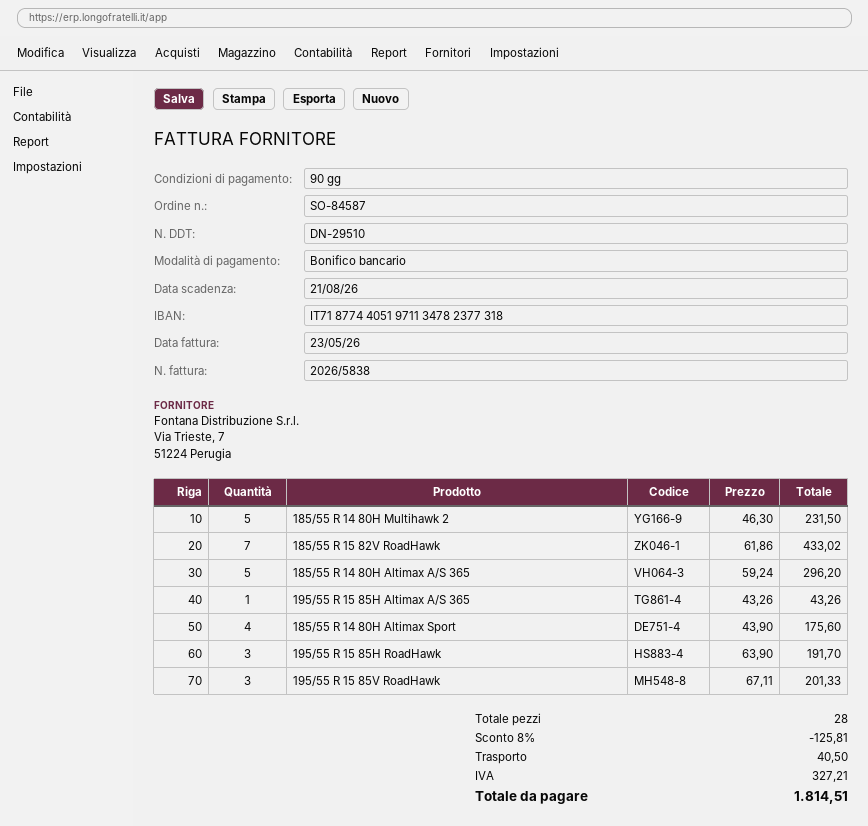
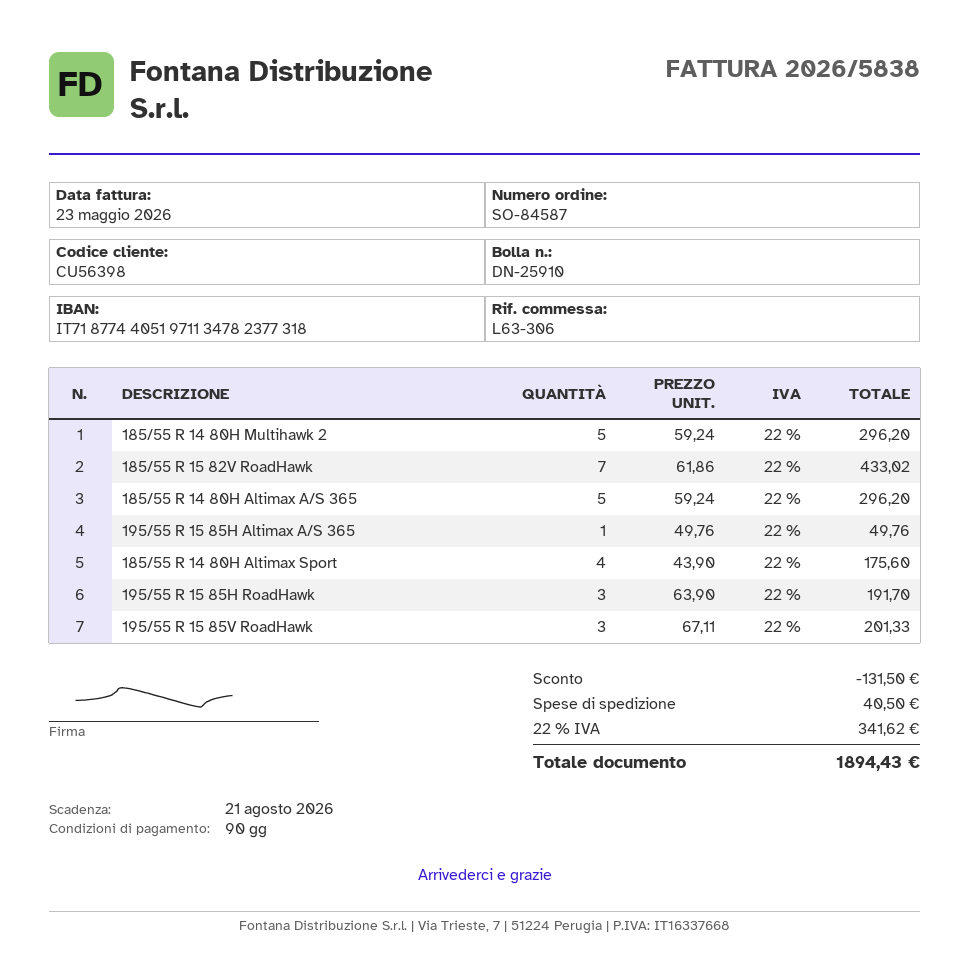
delivery note number: DN-29510 -> DN-25910
185/55 R 14 80H Multihawk 2: 5 x 46.30 = 231.50 -> 5 x 59.24 = 296.20
195/55 R 15 85H Altimax A/S 365: 1 x 43.26 = 43.26 -> 1 x 49.76 = 49.76
discount: 125.81 -> 131.50
tax: 327.21 -> 341.62
total: 1814.51 -> 1894.43

